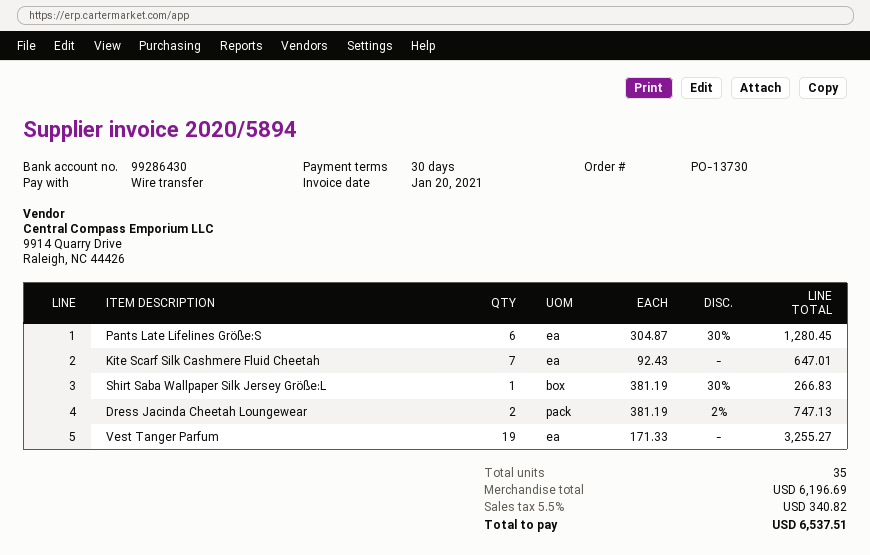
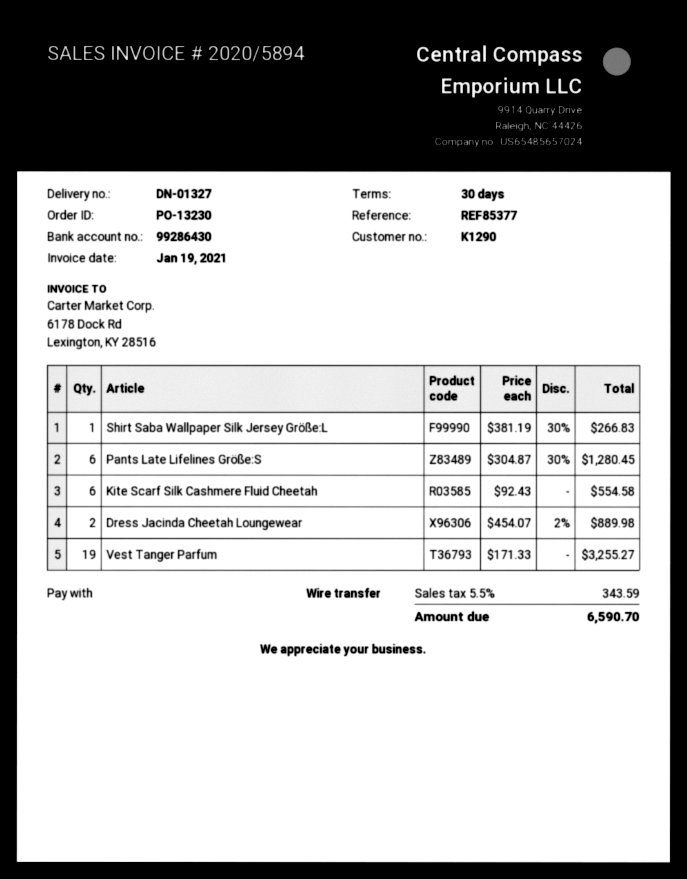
order number: PO-13730 -> PO-13230
invoice date: 2021-01-20 -> 2021-01-19
Kite Scarf Silk Cashmere Fluid Cheetah: 7 x 92.43 = 647.01 -> 6 x 92.43 = 554.58
Dress Jacinda Cheetah Loungewear: 2 x 381.19 - 2% = 747.13 -> 2 x 454.07 - 2% = 889.98
tax: 5.5% = 340.82 -> 5.5% = 343.59
total: 6537.51 -> 6590.70

